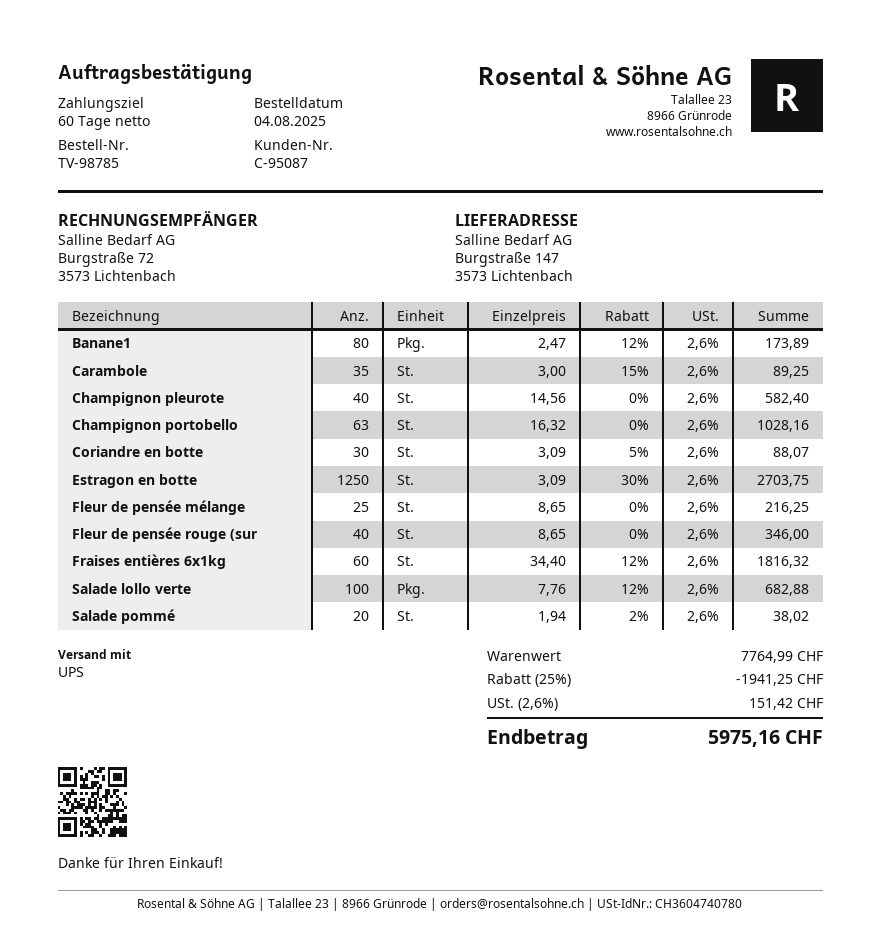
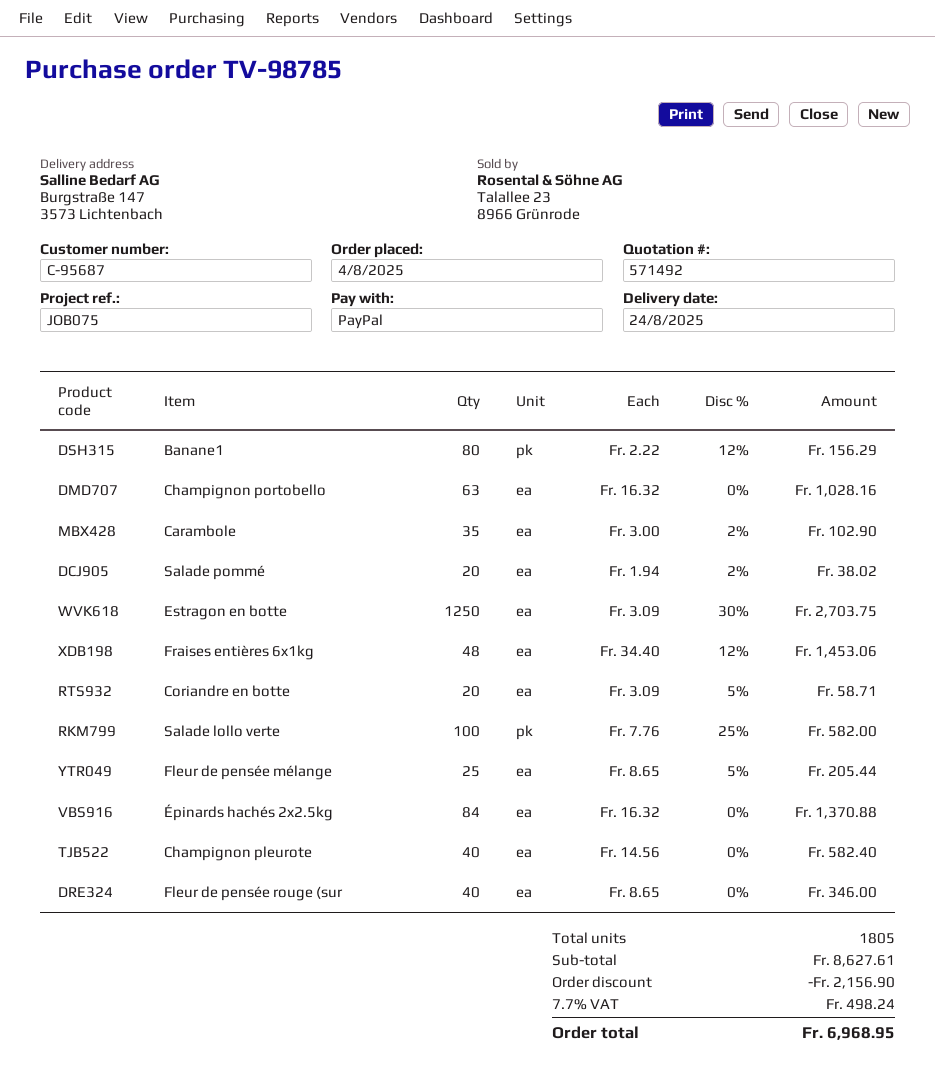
customer number: C-95087 -> C-95687
Banane1: 80 x 2.47 - 12% = 173.89 -> 80 x 2.22 - 12% = 156.29
Carambole: 35 x 3.00 - 15% = 89.25 -> 35 x 3.00 - 2% = 102.90
Coriandre en botte: 30 x 3.09 - 5% = 88.07 -> 20 x 3.09 - 5% = 58.71
Fleur de pensée mélange: 25 x 8.65 = 216.25 -> 25 x 8.65 - 5% = 205.44
Fraises entières 6x1kg: 60 x 34.40 - 12% = 1816.32 -> 48 x 34.40 - 12% = 1453.06
Salade lollo verte: 100 x 7.76 - 12% = 682.88 -> 100 x 7.76 - 25% = 582.00
Épinards hachés 2x2.5kg: none -> 84 x 16.32 = 1370.88
subtotal: 7764.99 -> 8627.61
discount: 1941.25 -> 2156.90
tax: 2.6% = 151.42 -> 7.7% = 498.24
total: 5975.16 -> 6968.95

